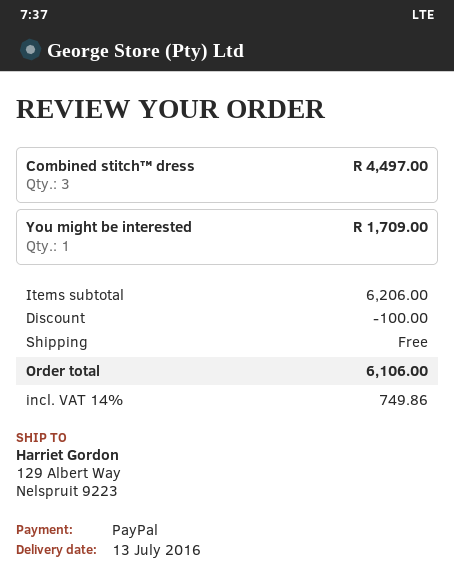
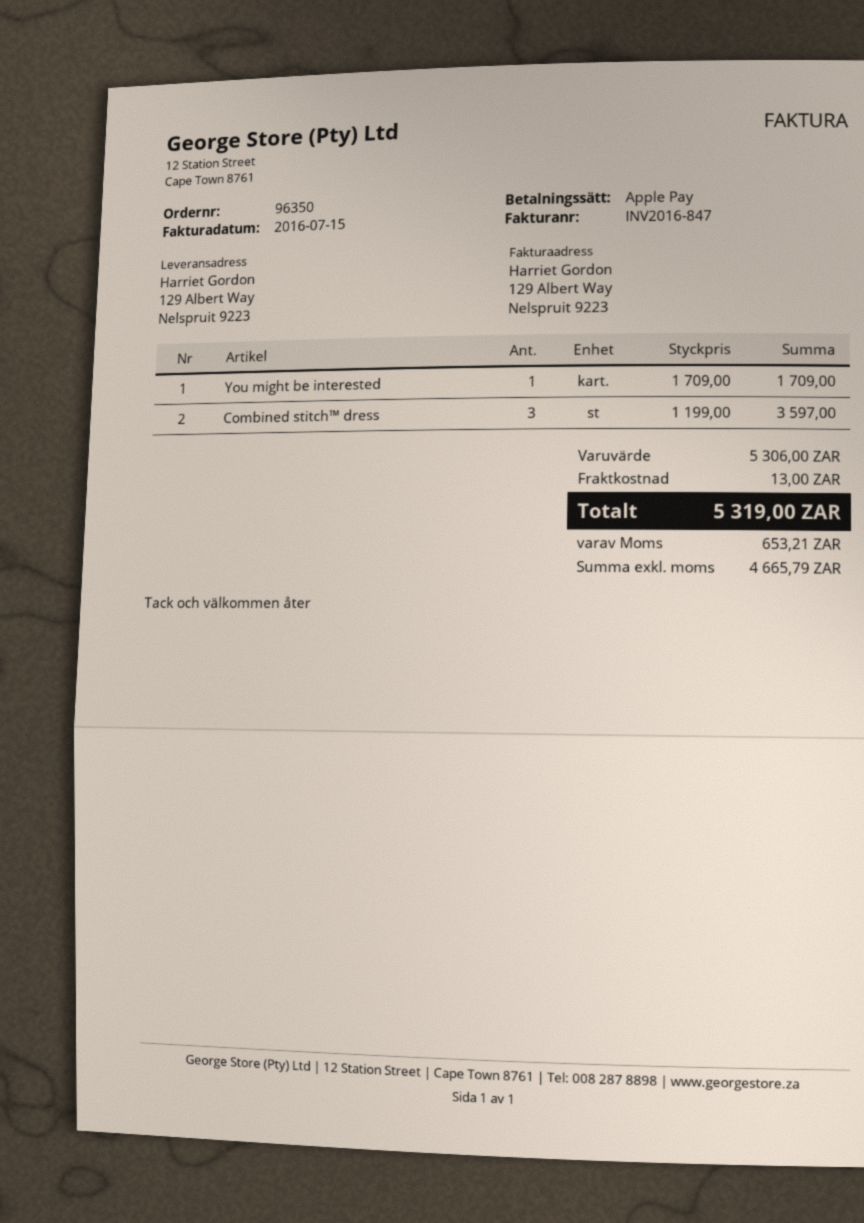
payment method: PayPal -> Apple Pay
Combined stitch™ dress: 3 for 4497.00 -> 3 for 3597.00
subtotal: 6206.00 -> 5306.00
discount: 100.00 -> none
shipping: 0.00 -> 13.00
tax: 749.86 -> 653.21
total: 6106.00 -> 5319.00

